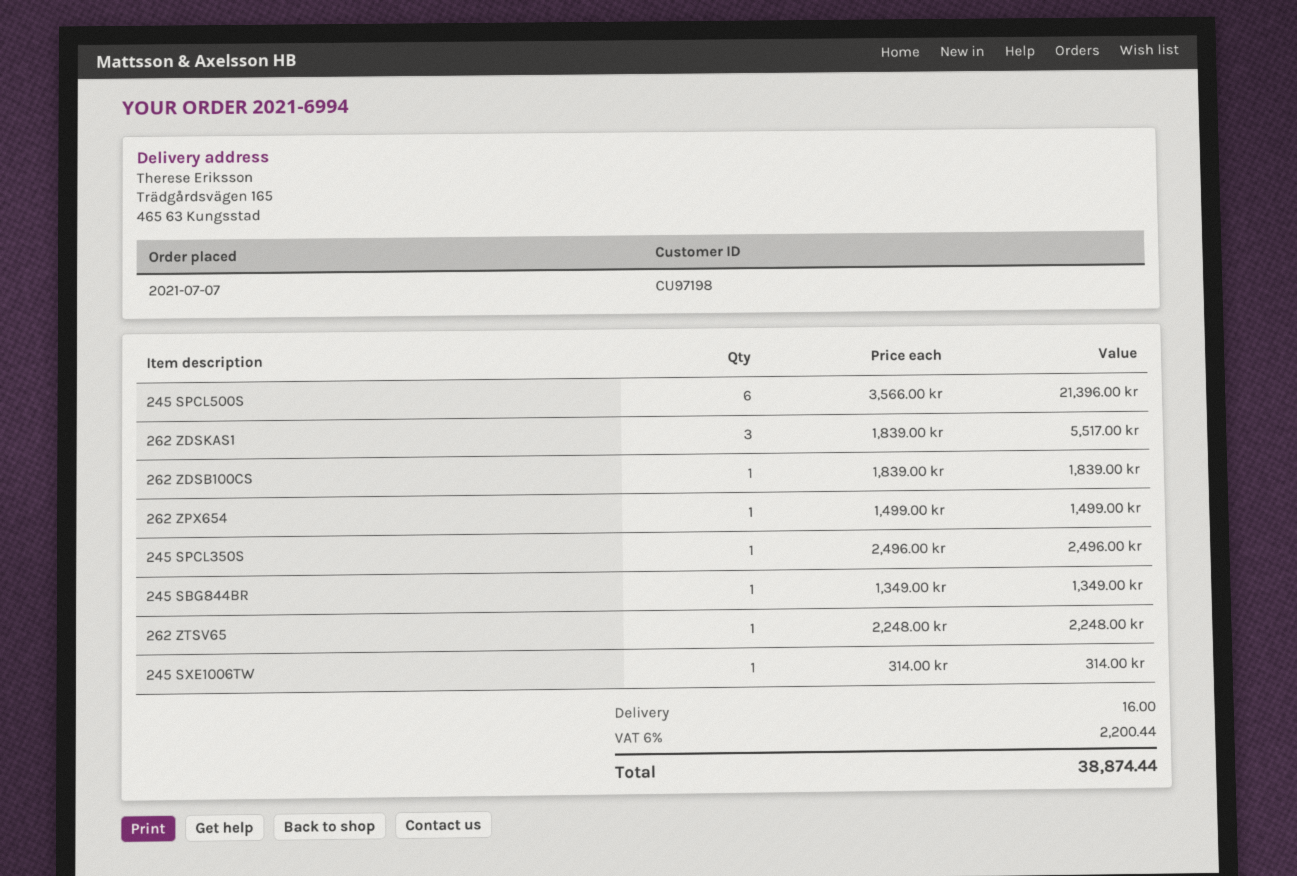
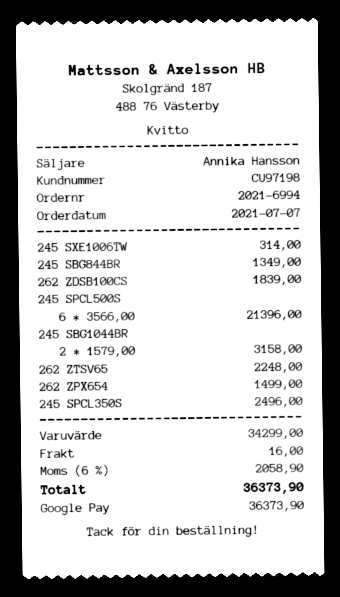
262 ZDSKAS1: 3 x 1839.00 = 5517.00 -> none
245 SBG1044BR: none -> 2 x 1579.00 = 3158.00
tax: 6% = 2200.44 -> 6% = 2058.90
total: 38874.44 -> 36373.90

